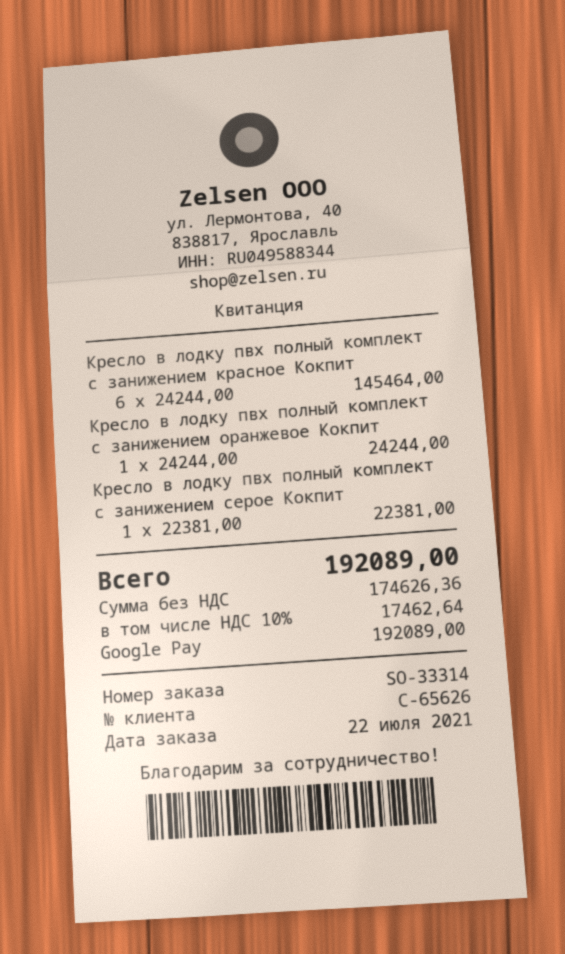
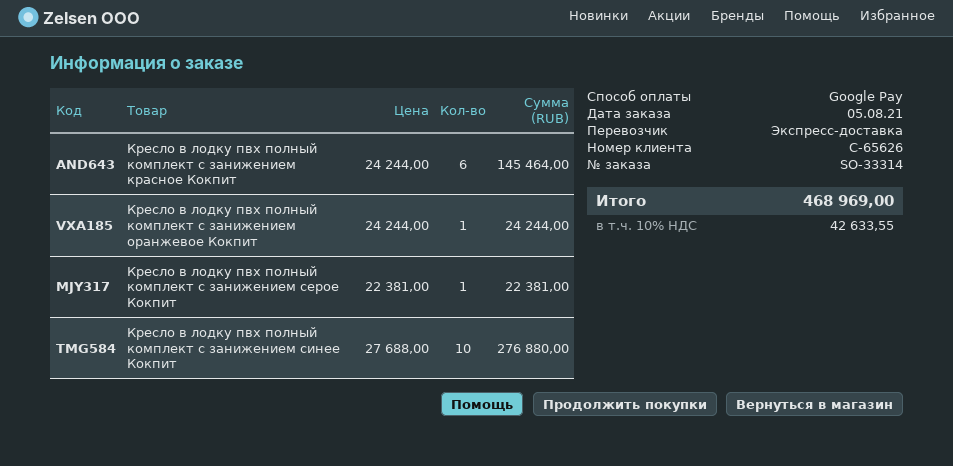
order date: 2021-07-22 -> 2021-08-05
Кресло в лодку пвх полный комплект с занижением синее Кокпит: none -> 10 x 27688.00 = 276880.00
tax: 10% = 17462.64 -> 10% = 42633.55
total: 192089.00 -> 468969.00

